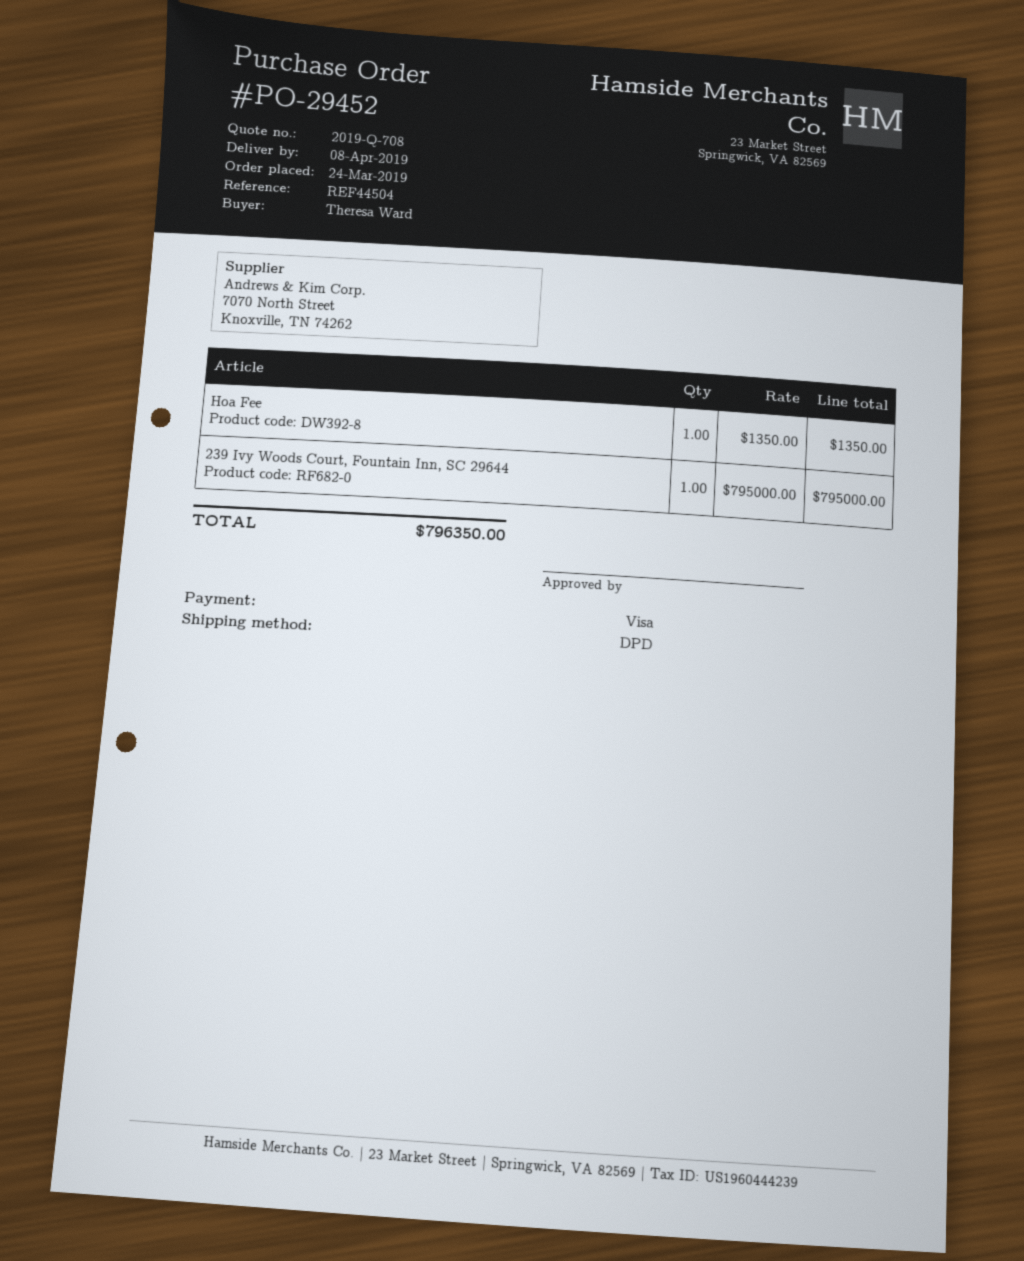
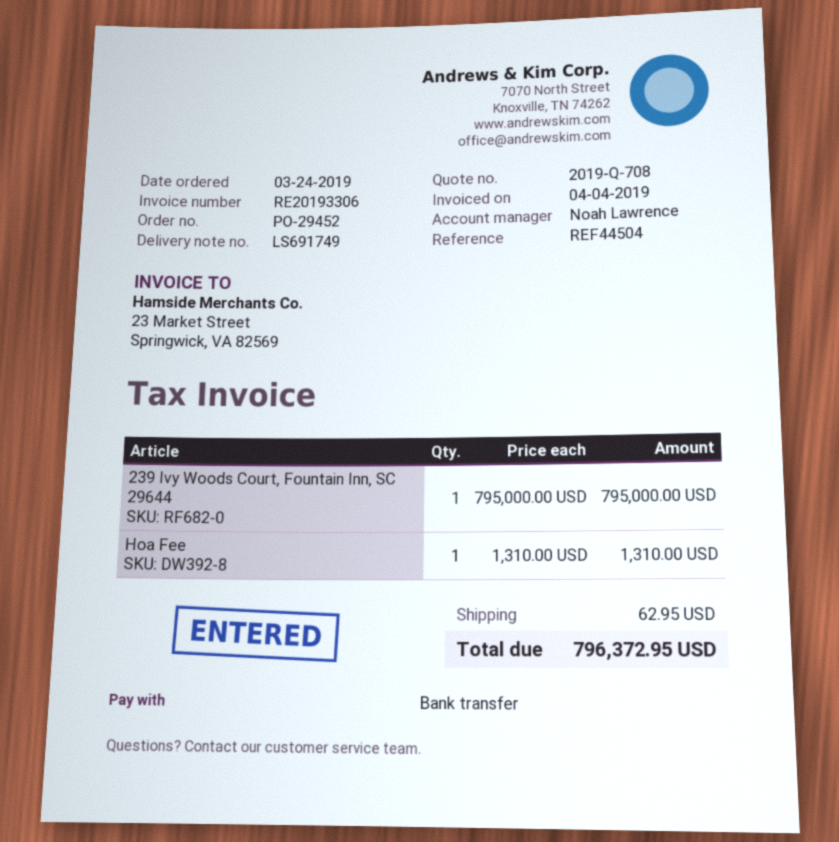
payment method: Visa -> bank transfer
Hoa Fee: 1 x 1350.00 = 1350.00 -> 1 x 1310.00 = 1310.00
shipping: none -> 62.95
total: 796350.00 -> 796372.95

